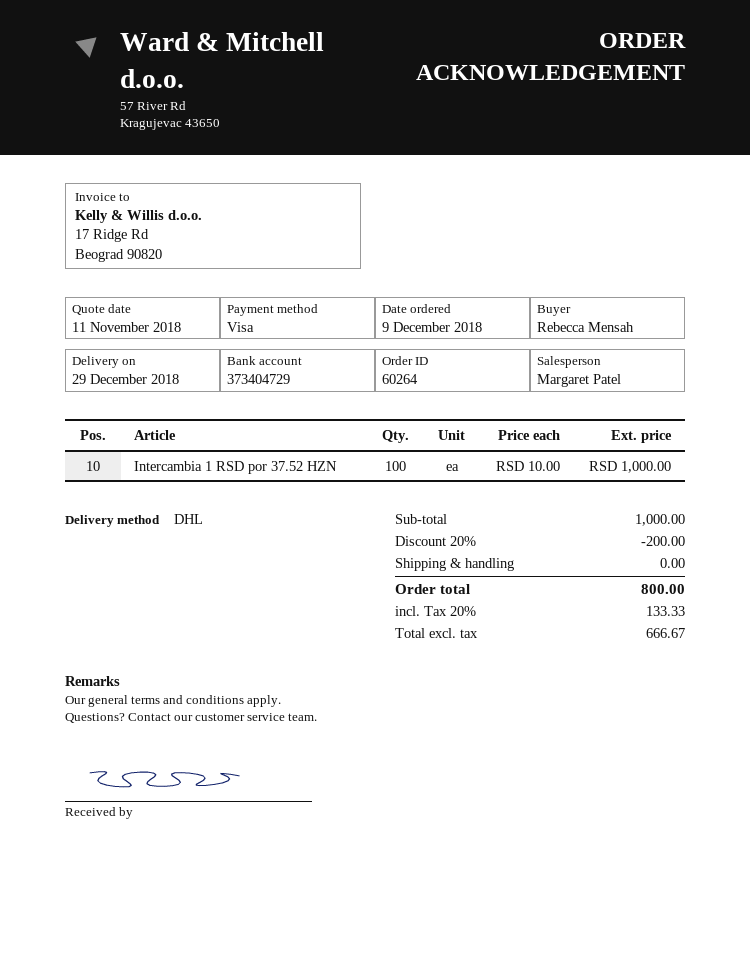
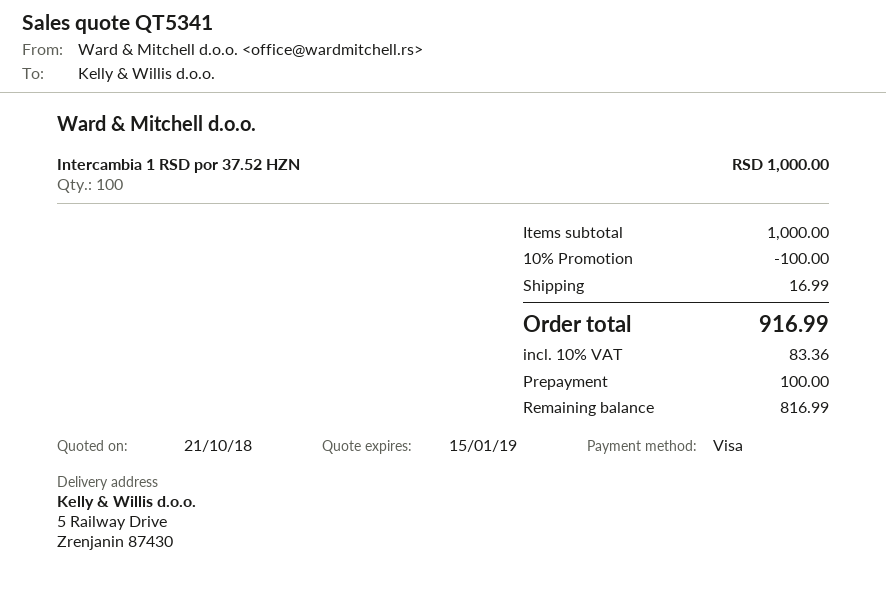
quote date: 2018-11-11 -> 2018-10-21
discount: 20% = 200.00 -> 10% = 100.00
shipping: 0.00 -> 16.99
tax: 20% = 133.33 -> 10% = 83.36
total: 800.00 -> 916.99

